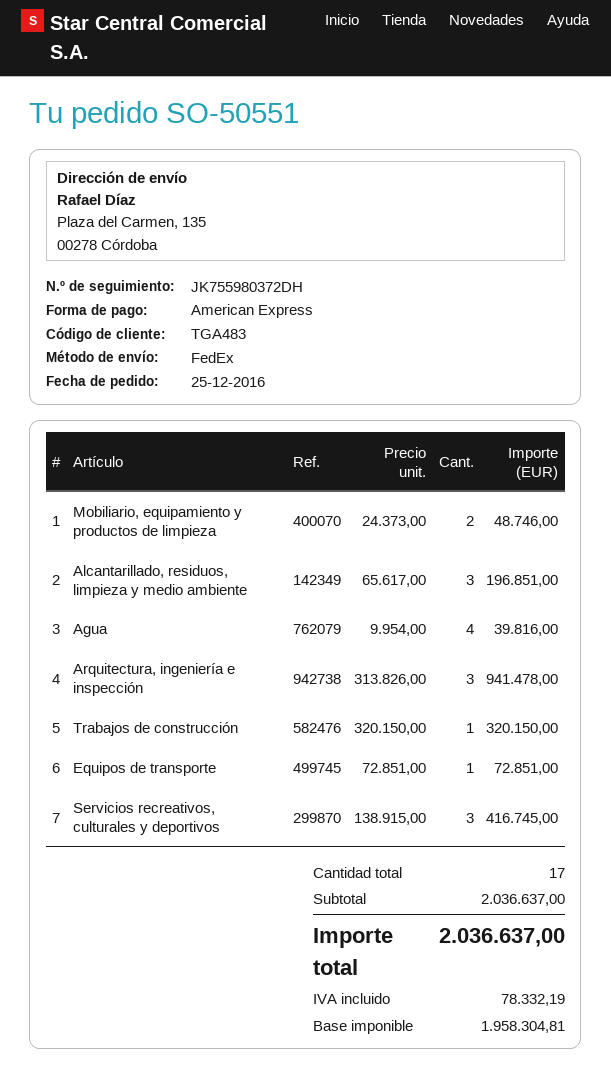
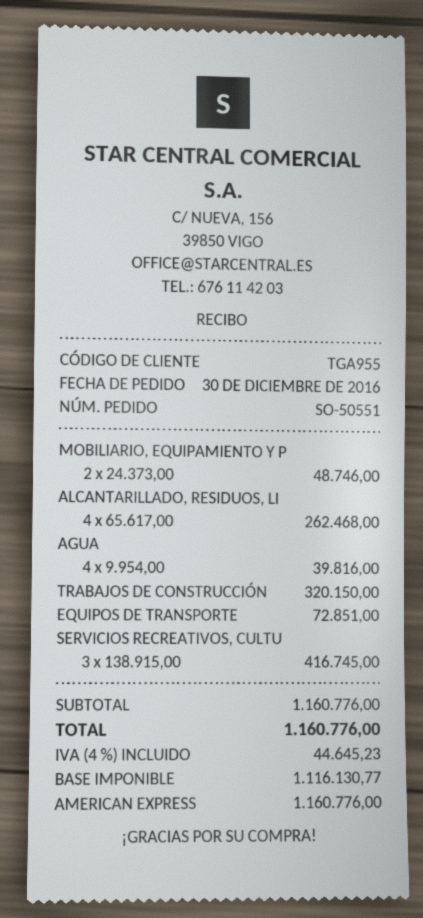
order date: 2016-12-25 -> 2016-12-30
customer number: TGA483 -> TGA955
Alcantarillado, residuos, limpieza y medio ambiente: 3 x 65617.00 = 196851.00 -> 4 x 65617.00 = 262468.00
Arquitectura, ingeniería e inspección: 3 x 313826.00 = 941478.00 -> none
subtotal: 2036637.00 -> 1160776.00
net: 1958304.81 -> 1116130.77
tax: 78332.19 -> 44645.23
total: 2036637.00 -> 1160776.00

